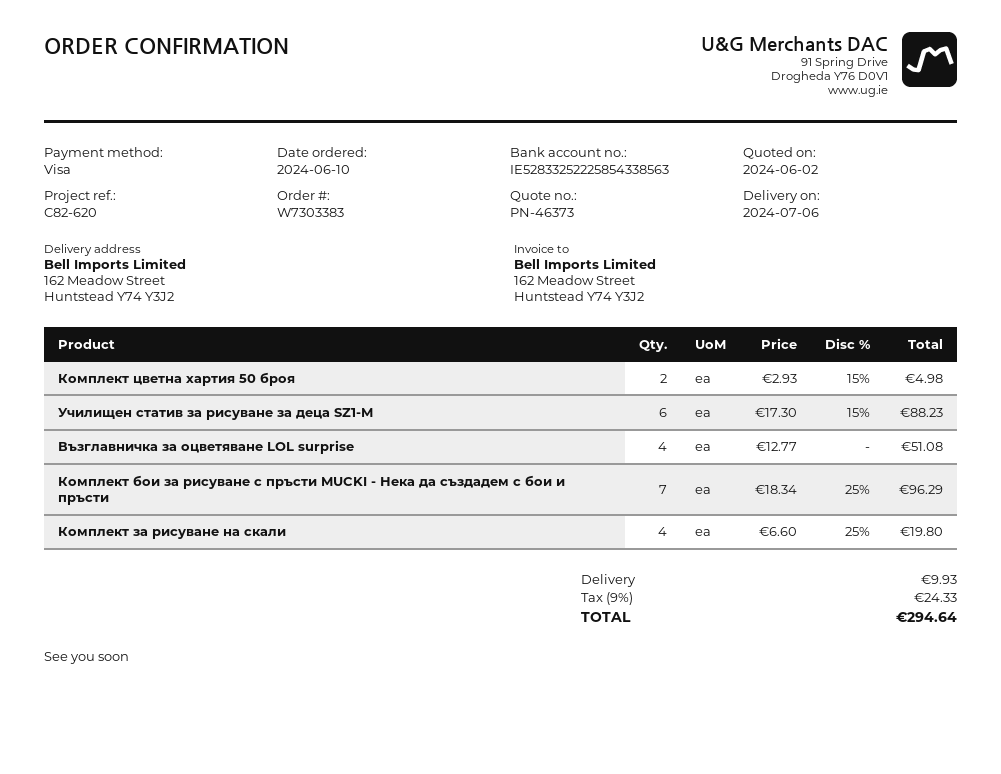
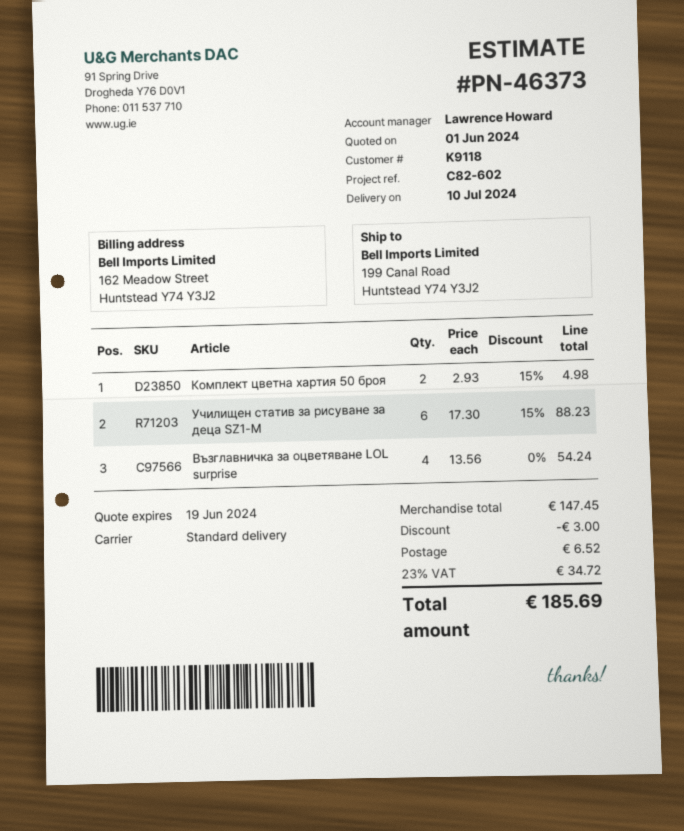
quote date: 2024-06-02 -> 2024-06-01
delivery date: 2024-07-06 -> 2024-07-10
reference: C82-620 -> C82-602
ship to: 162 Meadow Street, Huntstead Y74 Y3J2 -> 199 Canal Road, Huntstead Y74 Y3J2
Възглавничка за оцветяване LOL surprise: 4 x 12.77 = 51.08 -> 4 x 13.56 = 54.24
Комплект бои за рисуване с пръсти MUCKI - Нека да създадем с бои и пръсти: 7 x 18.34 - 25% = 96.29 -> none
Комплект за рисуване на скали: 4 x 6.60 - 25% = 19.80 -> none
discount: none -> 3.00
shipping: 9.93 -> 6.52
tax: 9% = 24.33 -> 23% = 34.72
total: 294.64 -> 185.69

